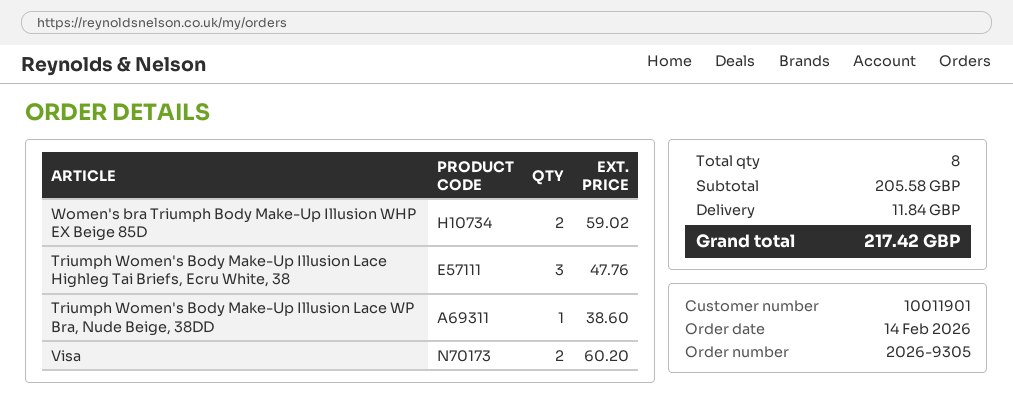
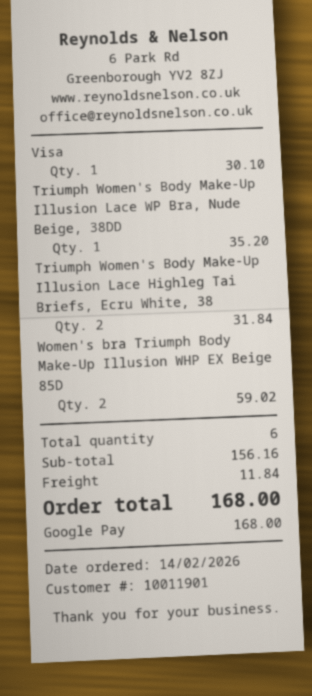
Triumph Women's Body Make-Up Illusion Lace Highleg Tai Briefs, Ecru White, 38: 3 for 47.76 -> 2 for 31.84
Triumph Women's Body Make-Up Illusion Lace WP Bra, Nude Beige, 38DD: 1 for 38.60 -> 1 for 35.20
Visa: 2 for 60.20 -> 1 for 30.10
total quantity: 8 -> 6
subtotal: 205.58 -> 156.16
total: 217.42 -> 168.00

